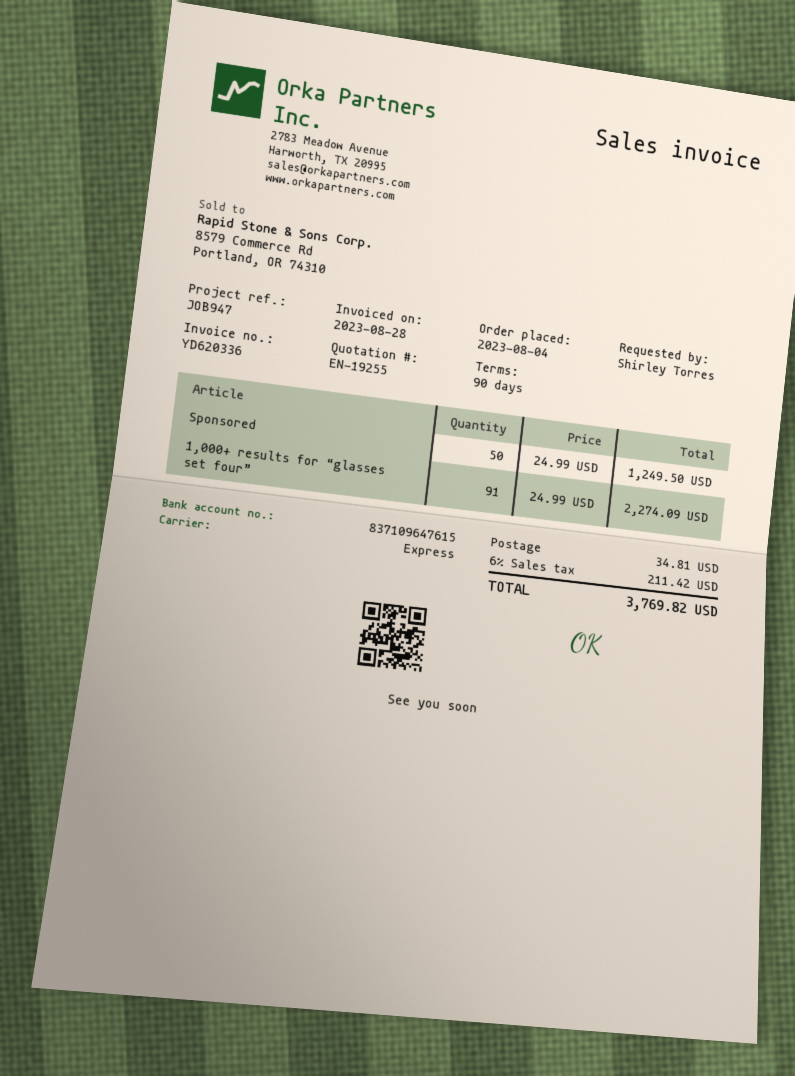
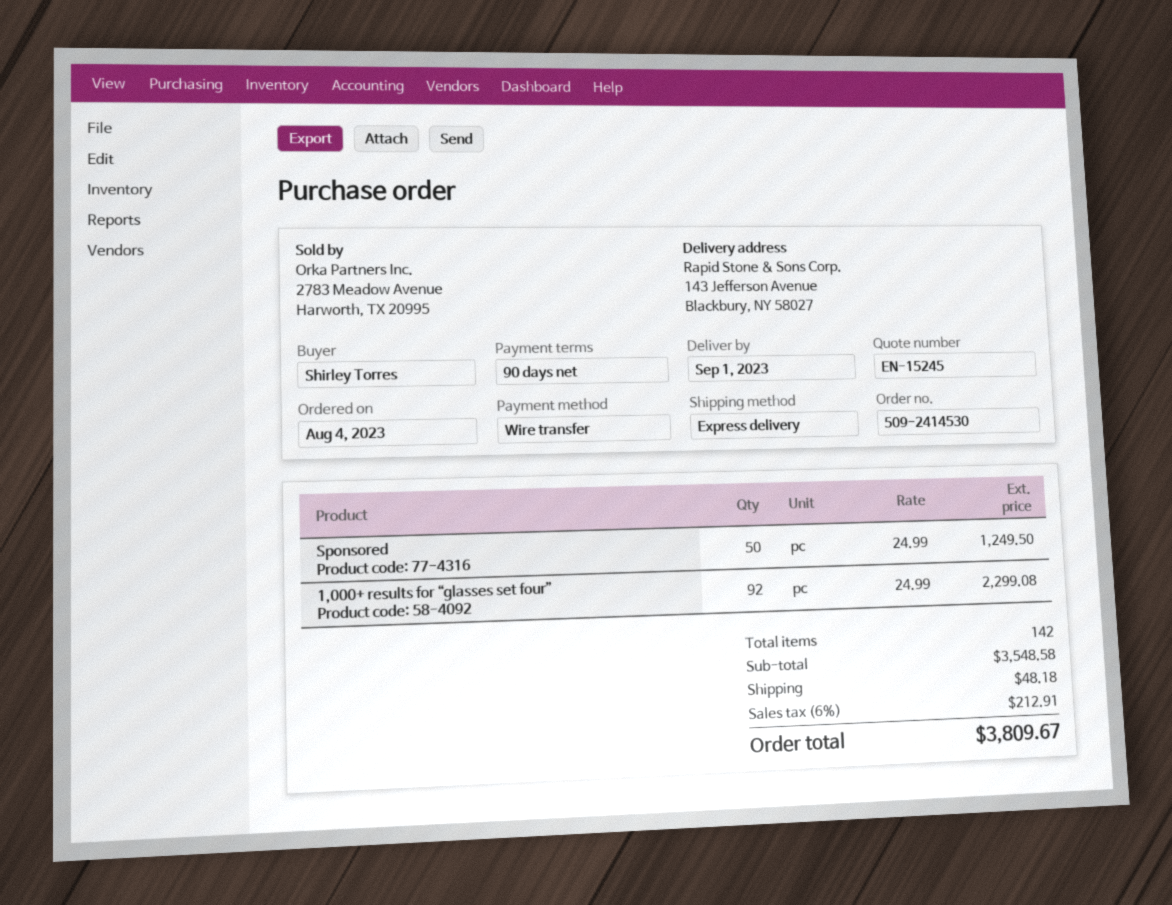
quote number: EN-19255 -> EN-15245
1,000+ results for “glasses set four”: 91 x 24.99 = 2274.09 -> 92 x 24.99 = 2299.08
shipping: 34.81 -> 48.18
tax: 6% = 211.42 -> 6% = 212.91
total: 3769.82 -> 3809.67

